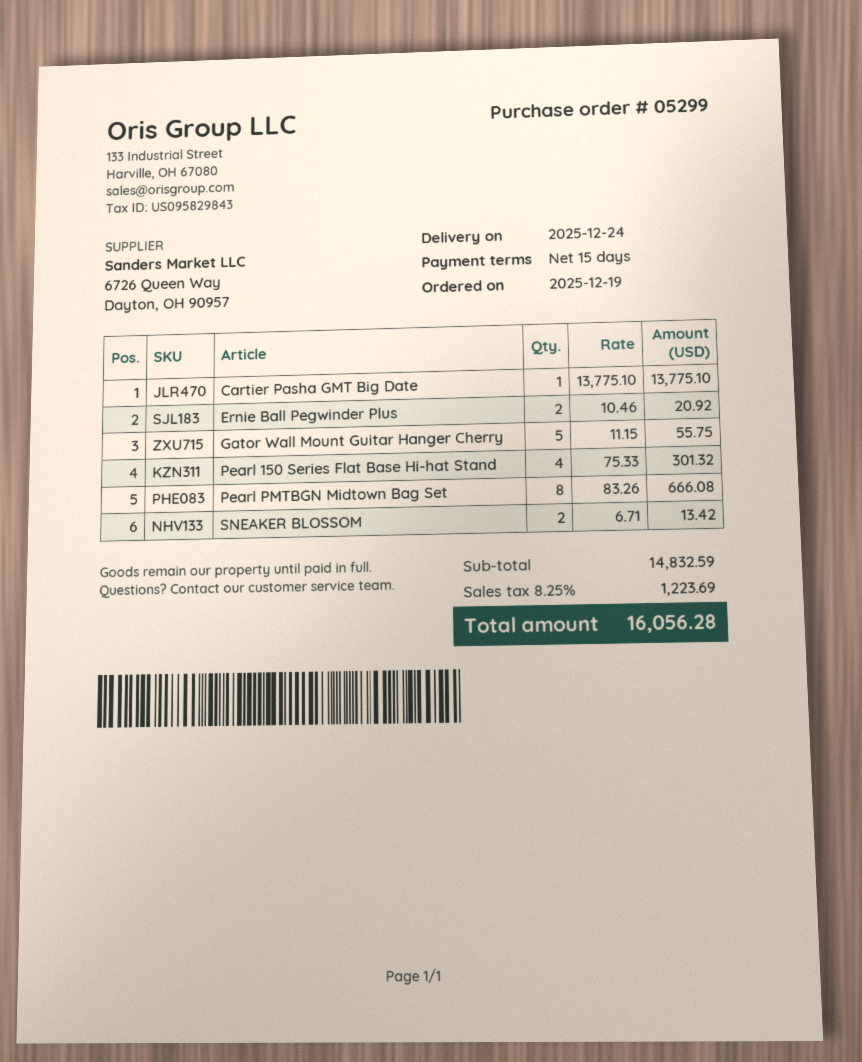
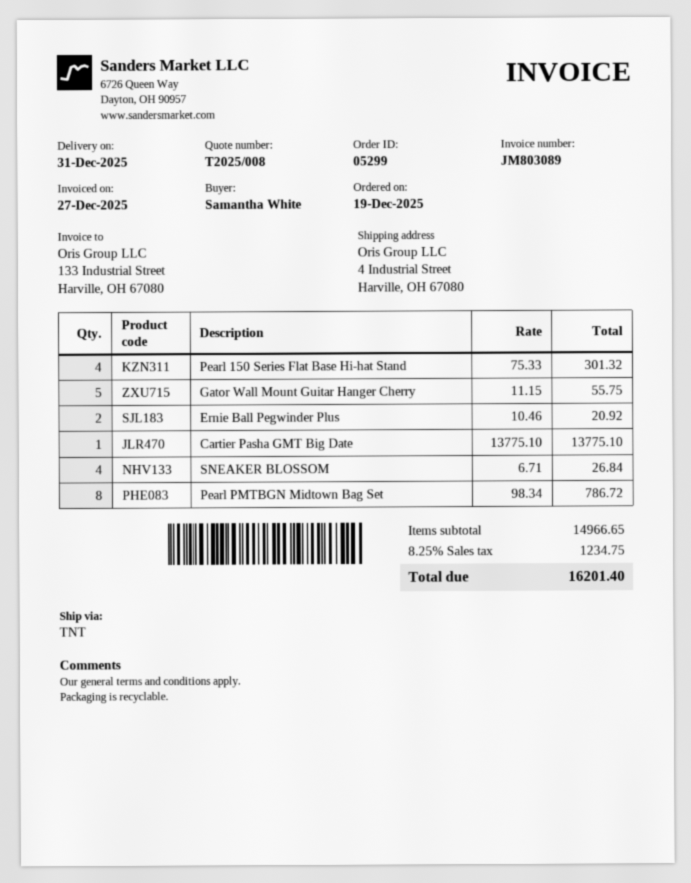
delivery date: 2025-12-24 -> 2025-12-31
Pearl PMTBGN Midtown Bag Set: 8 x 83.26 = 666.08 -> 8 x 98.34 = 786.72
SNEAKER BLOSSOM: 2 x 6.71 = 13.42 -> 4 x 6.71 = 26.84
subtotal: 14832.59 -> 14966.65
tax: 8.25% = 1223.69 -> 8.25% = 1234.75
total: 16056.28 -> 16201.40

